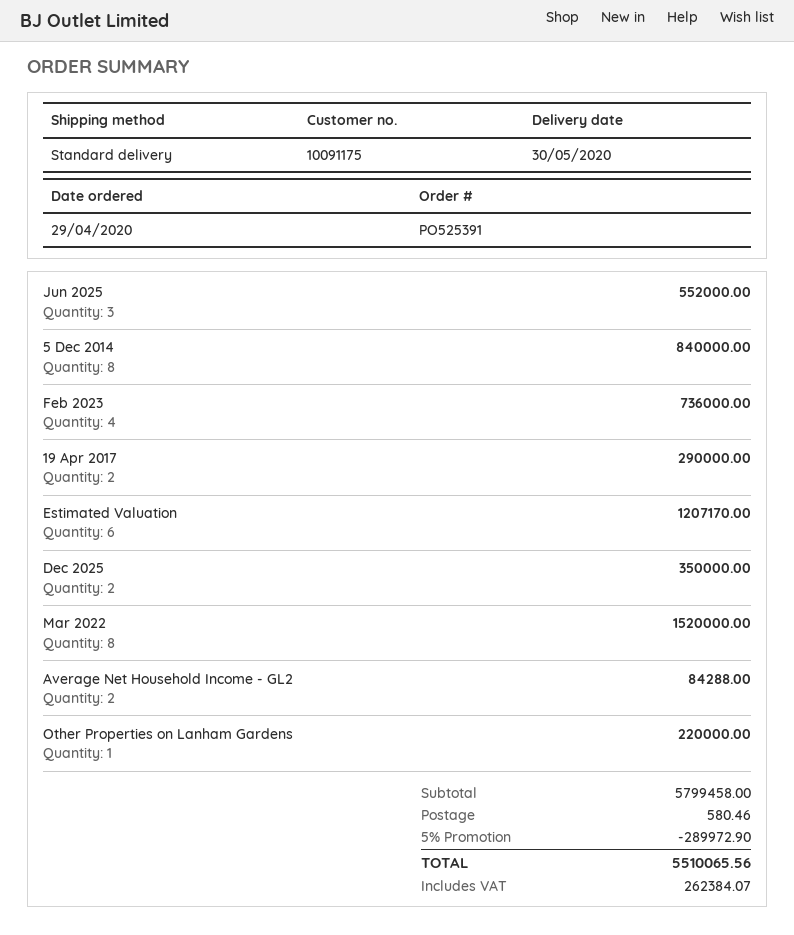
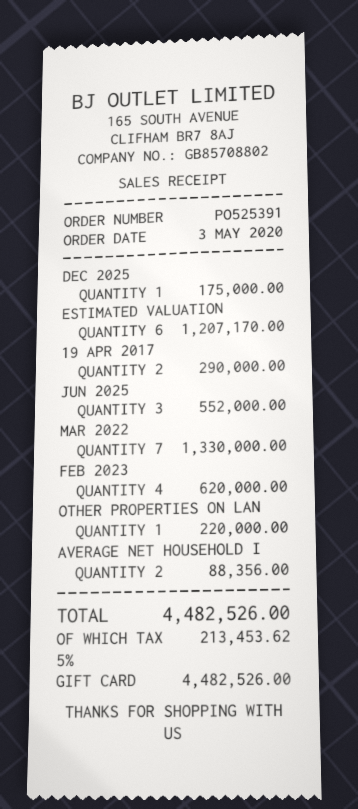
order date: 2020-04-29 -> 2020-05-03
5 Dec 2014: 8 for 840000.00 -> none
Feb 2023: 4 for 736000.00 -> 4 for 620000.00
Dec 2025: 2 for 350000.00 -> 1 for 175000.00
Mar 2022: 8 for 1520000.00 -> 7 for 1330000.00
Average Net Household Income - GL2: 2 for 84288.00 -> 2 for 88356.00
discount: 5% = 289972.90 -> none
shipping: 580.46 -> none
tax: 262384.07 -> 213453.62
total: 5510065.56 -> 4482526.00

